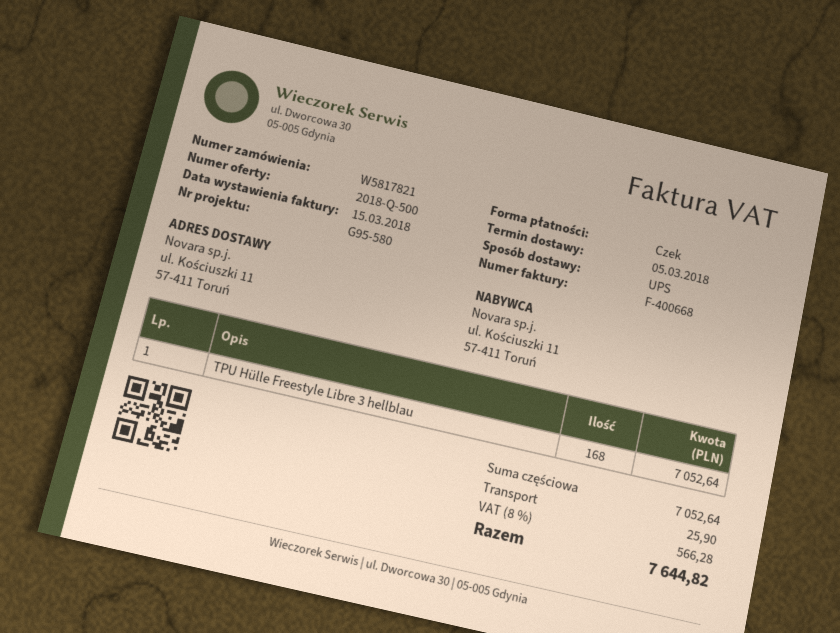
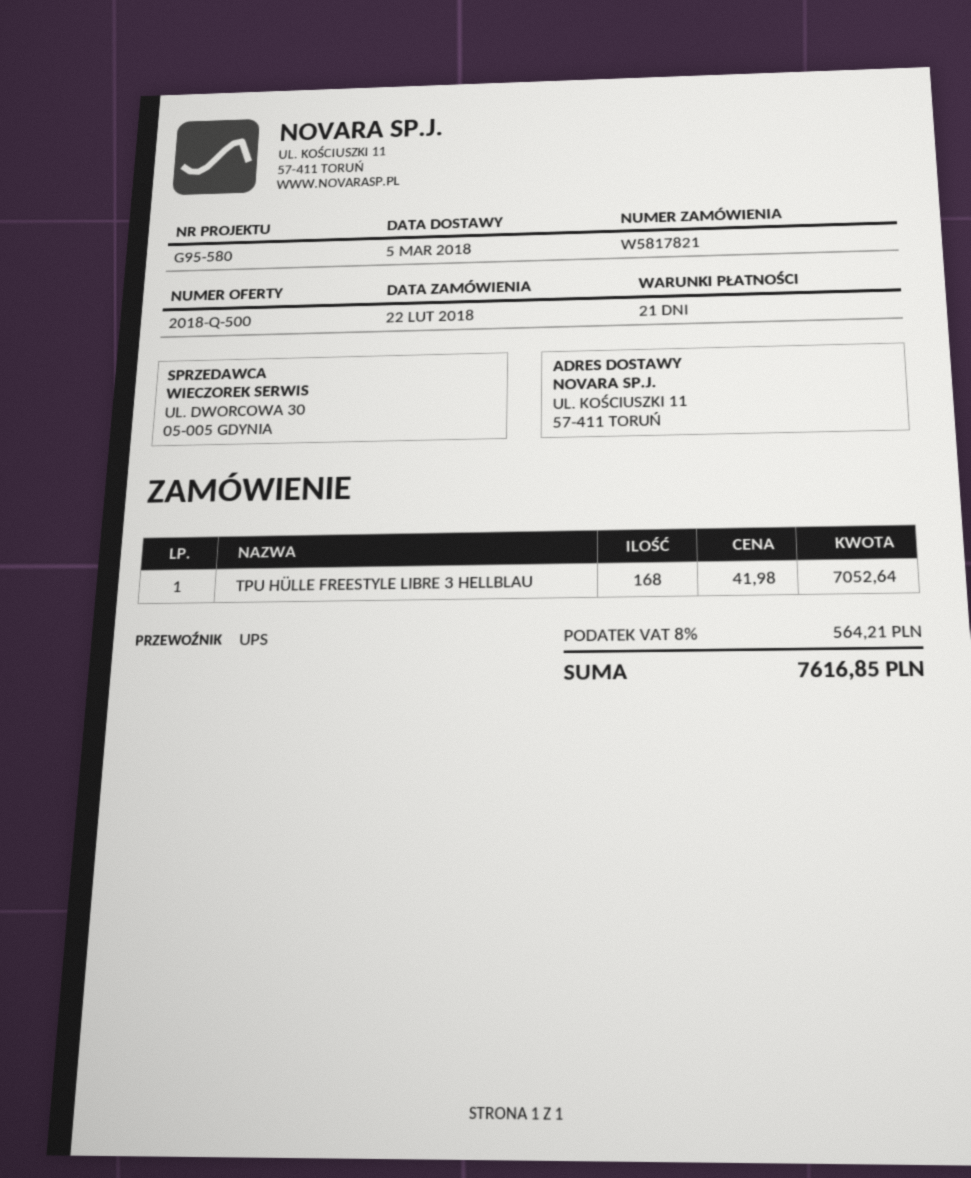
shipping: 25.90 -> none
tax: 8% = 566.28 -> 8% = 564.21
total: 7644.82 -> 7616.85

